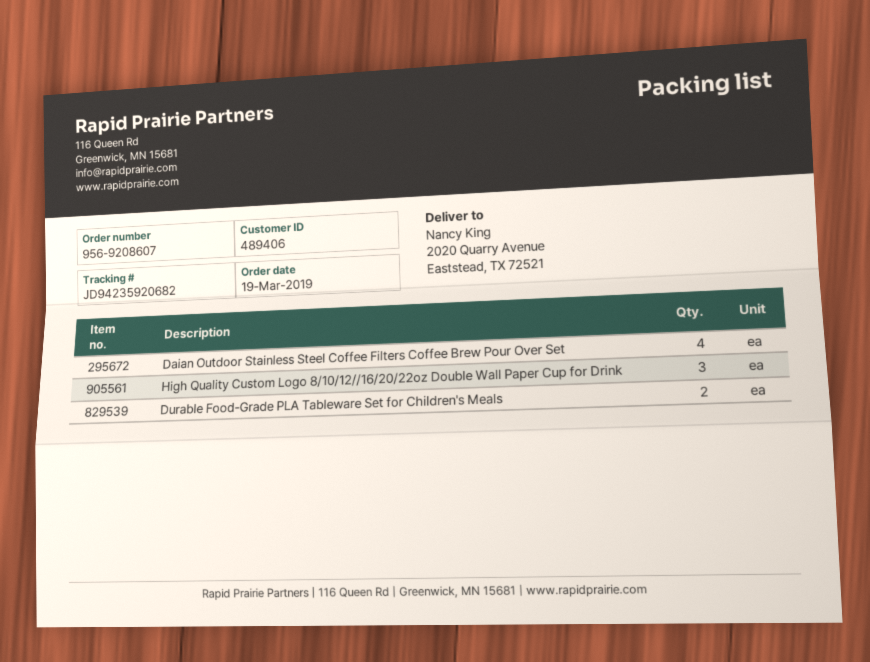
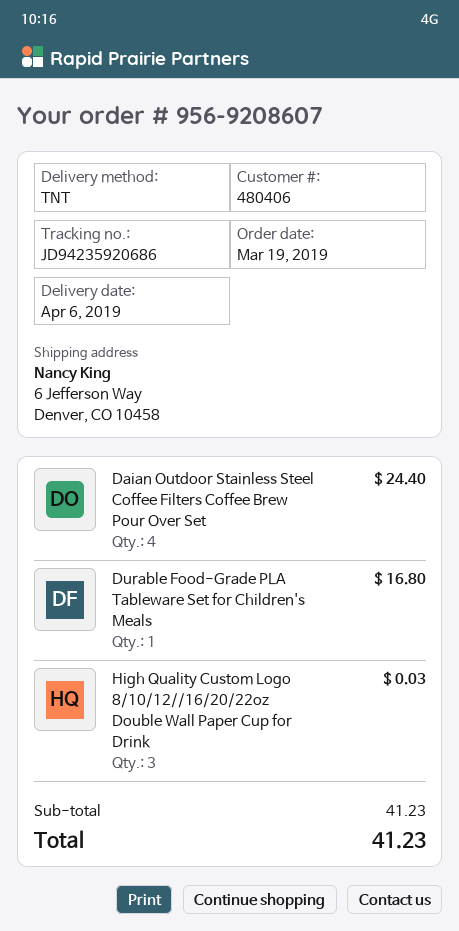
customer number: 489406 -> 480406
tracking number: JD94235920682 -> JD94235920686
ship to: 2020 Quarry Avenue, Eaststead, TX 72521 -> 6 Jefferson Way, Denver, CO 10458
Durable Food-Grade PLA Tableware Set for Children's Meals: 2 -> 1

